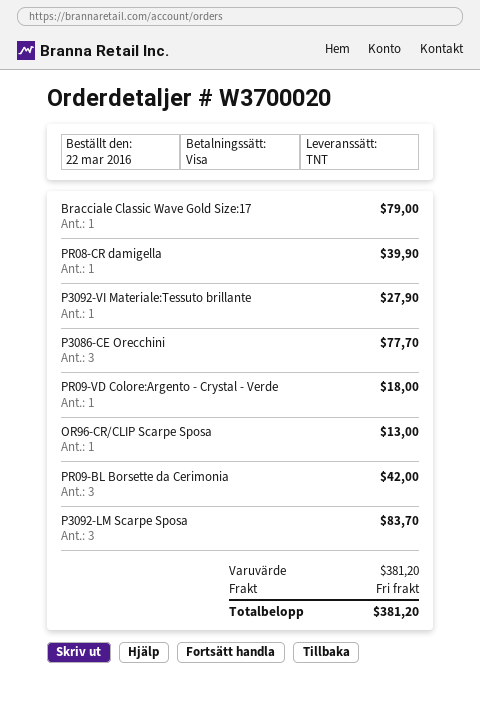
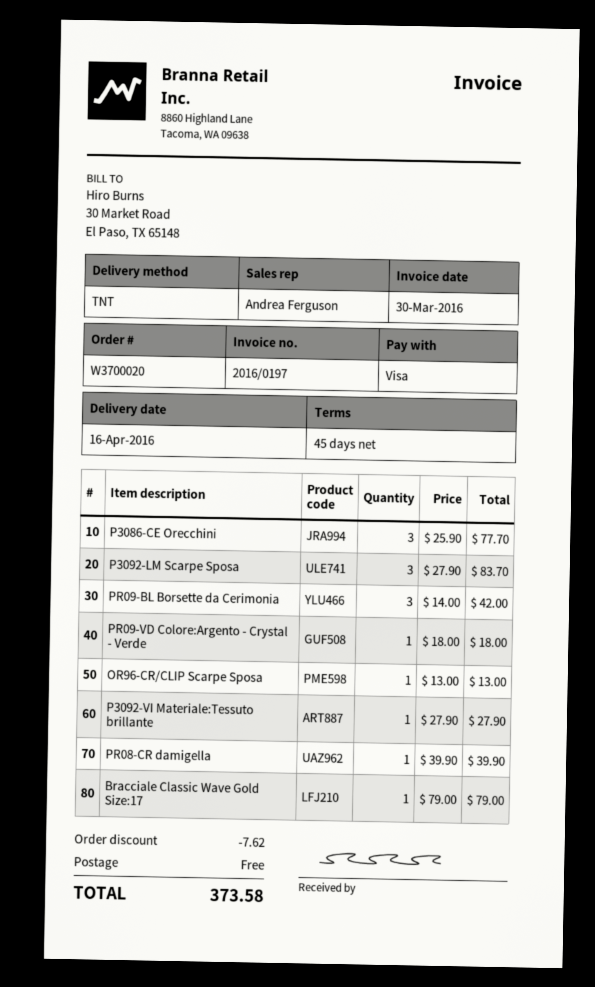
discount: none -> 7.62
total: 381.20 -> 373.58

